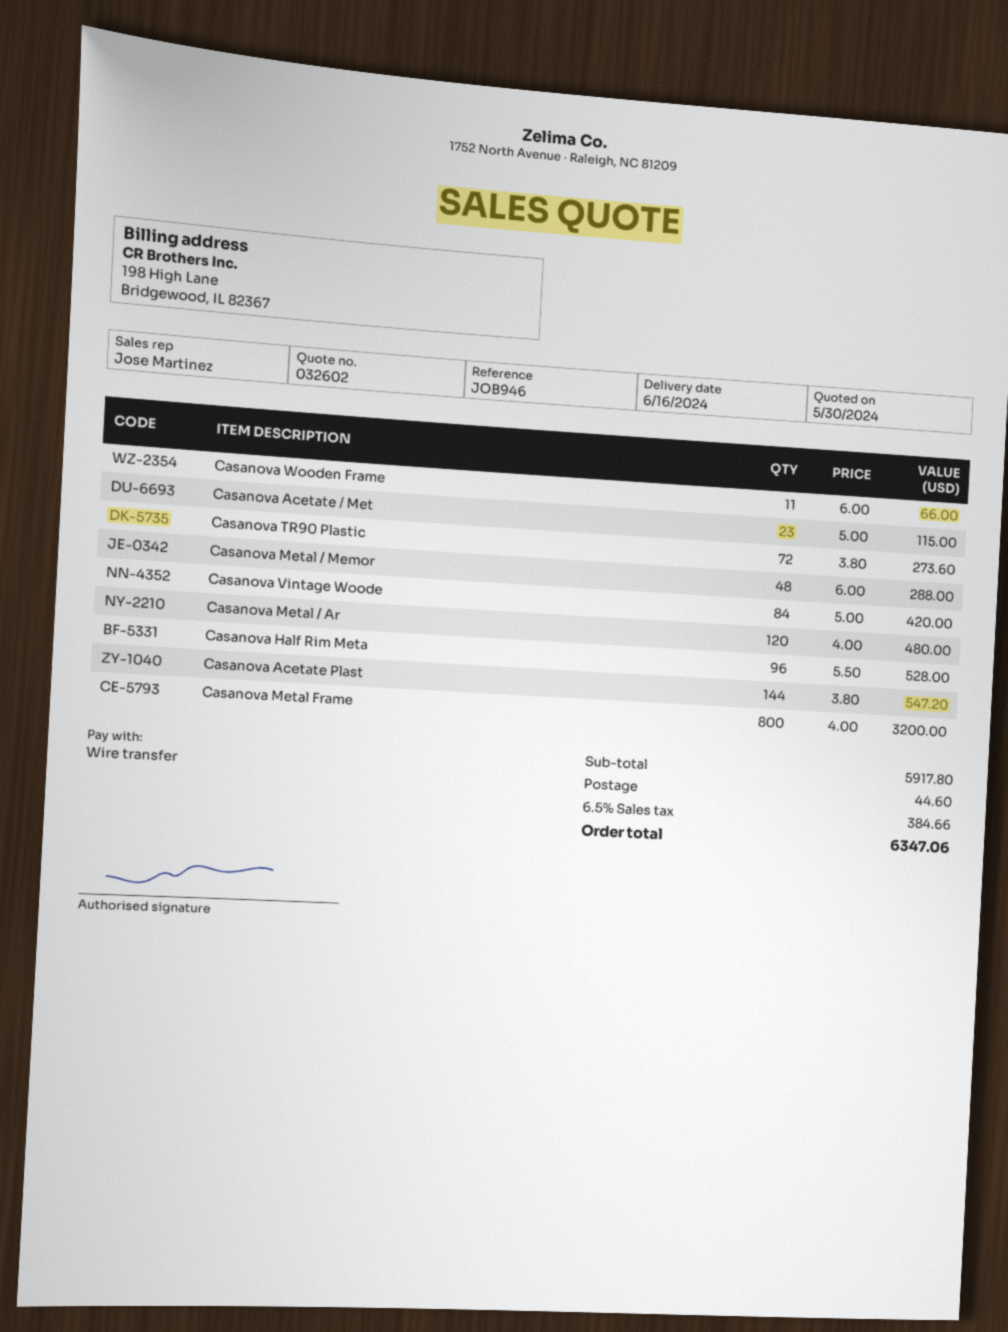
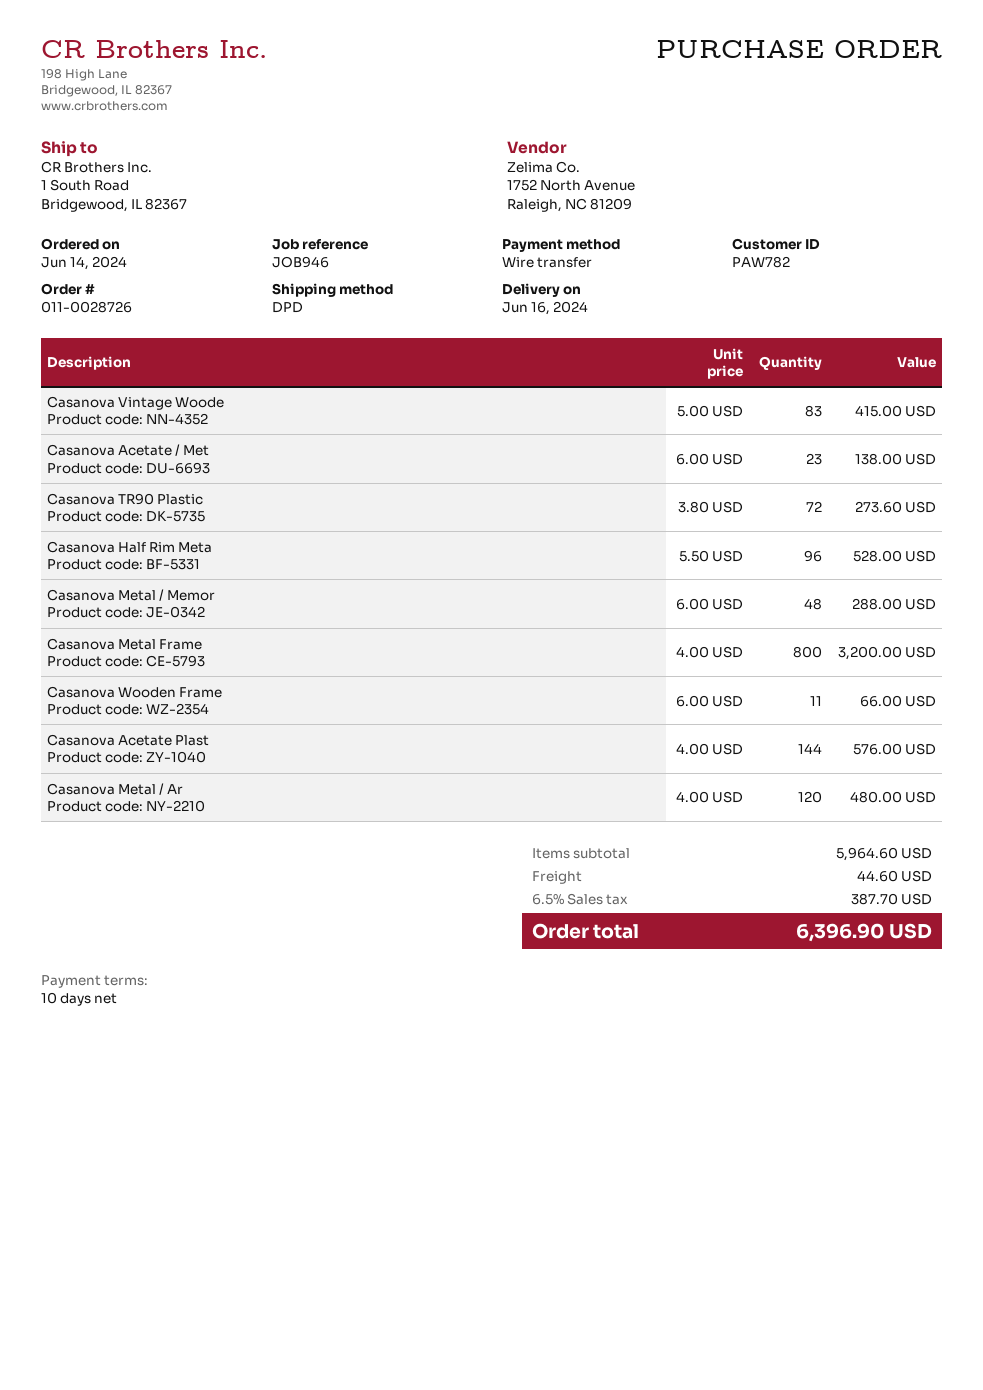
Casanova Acetate / Met: 23 x 5.00 = 115.00 -> 23 x 6.00 = 138.00
Casanova Vintage Woode: 84 x 5.00 = 420.00 -> 83 x 5.00 = 415.00
Casanova Acetate Plast: 144 x 3.80 = 547.20 -> 144 x 4.00 = 576.00
subtotal: 5917.80 -> 5964.60
tax: 6.5% = 384.66 -> 6.5% = 387.70
total: 6347.06 -> 6396.90

